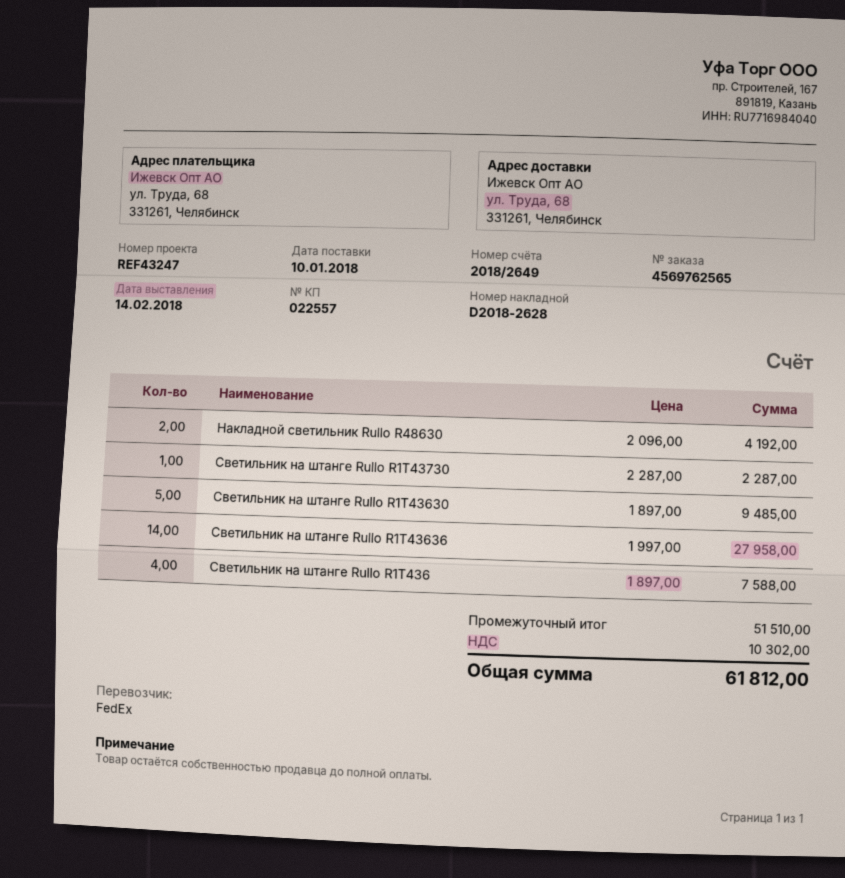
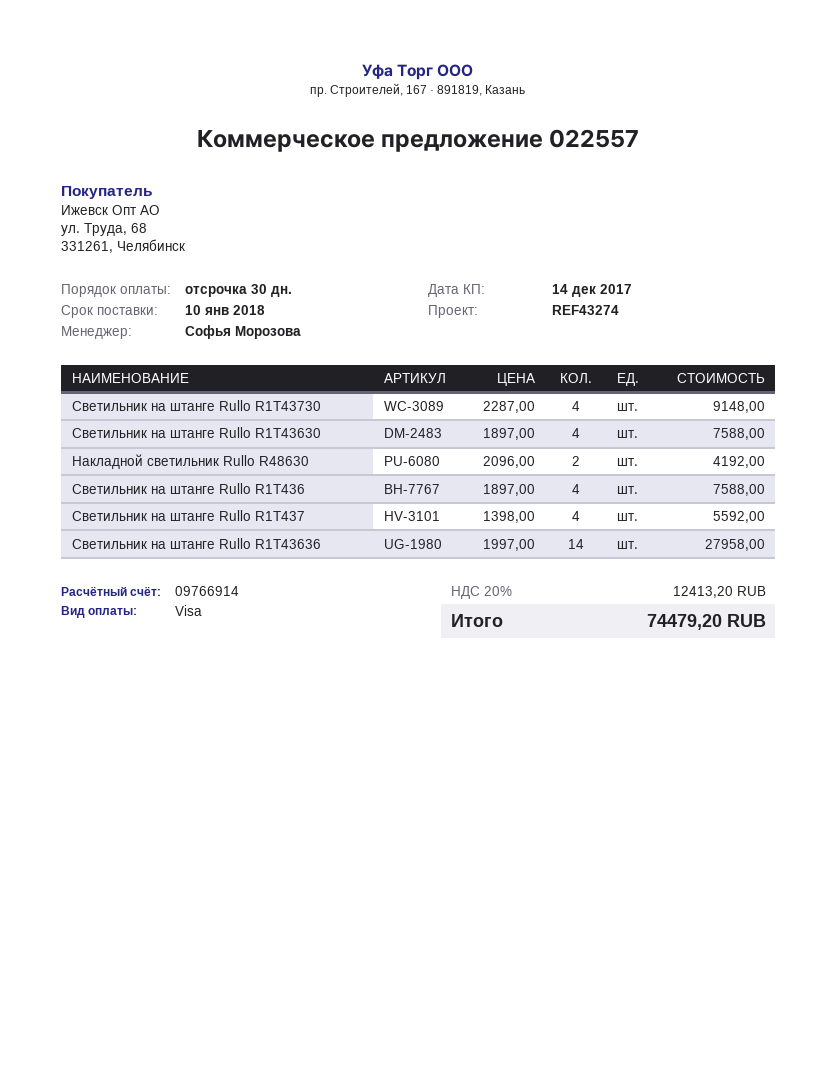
reference: REF43247 -> REF43274
Светильник на штанге Rullo R1T43730: 1 x 2287.00 = 2287.00 -> 4 x 2287.00 = 9148.00
Светильник на штанге Rullo R1T43630: 5 x 1897.00 = 9485.00 -> 4 x 1897.00 = 7588.00
Светильник на штанге Rullo R1T437: none -> 4 x 1398.00 = 5592.00
tax: 10302.00 -> 12413.20
total: 61812.00 -> 74479.20

